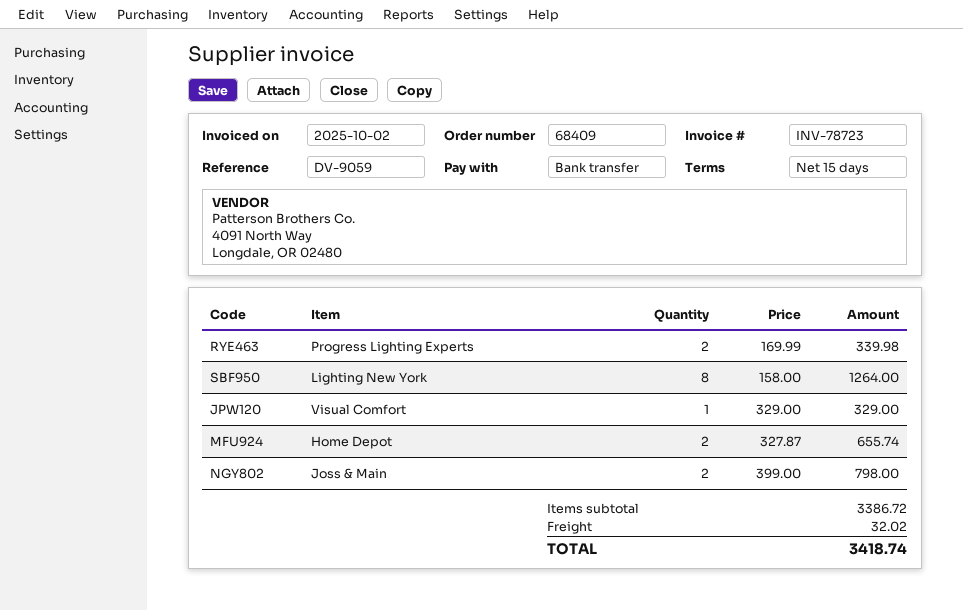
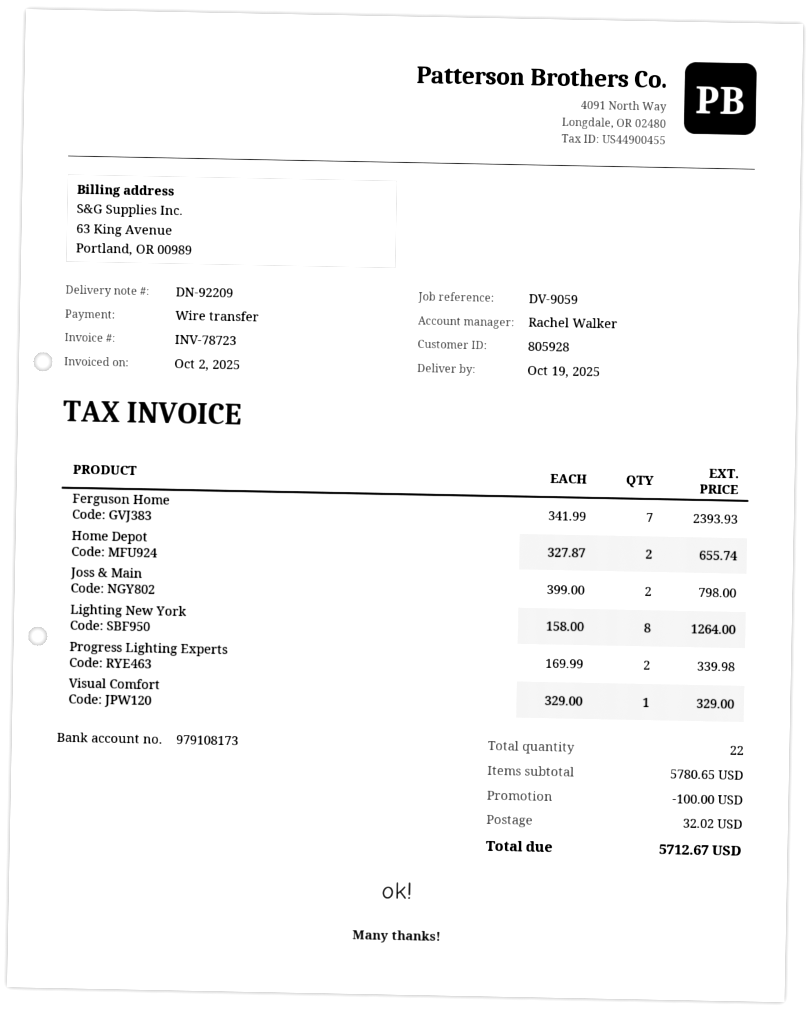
Ferguson Home: none -> 7 x 341.99 = 2393.93
subtotal: 3386.72 -> 5780.65
discount: none -> 100.00
total: 3418.74 -> 5712.67

